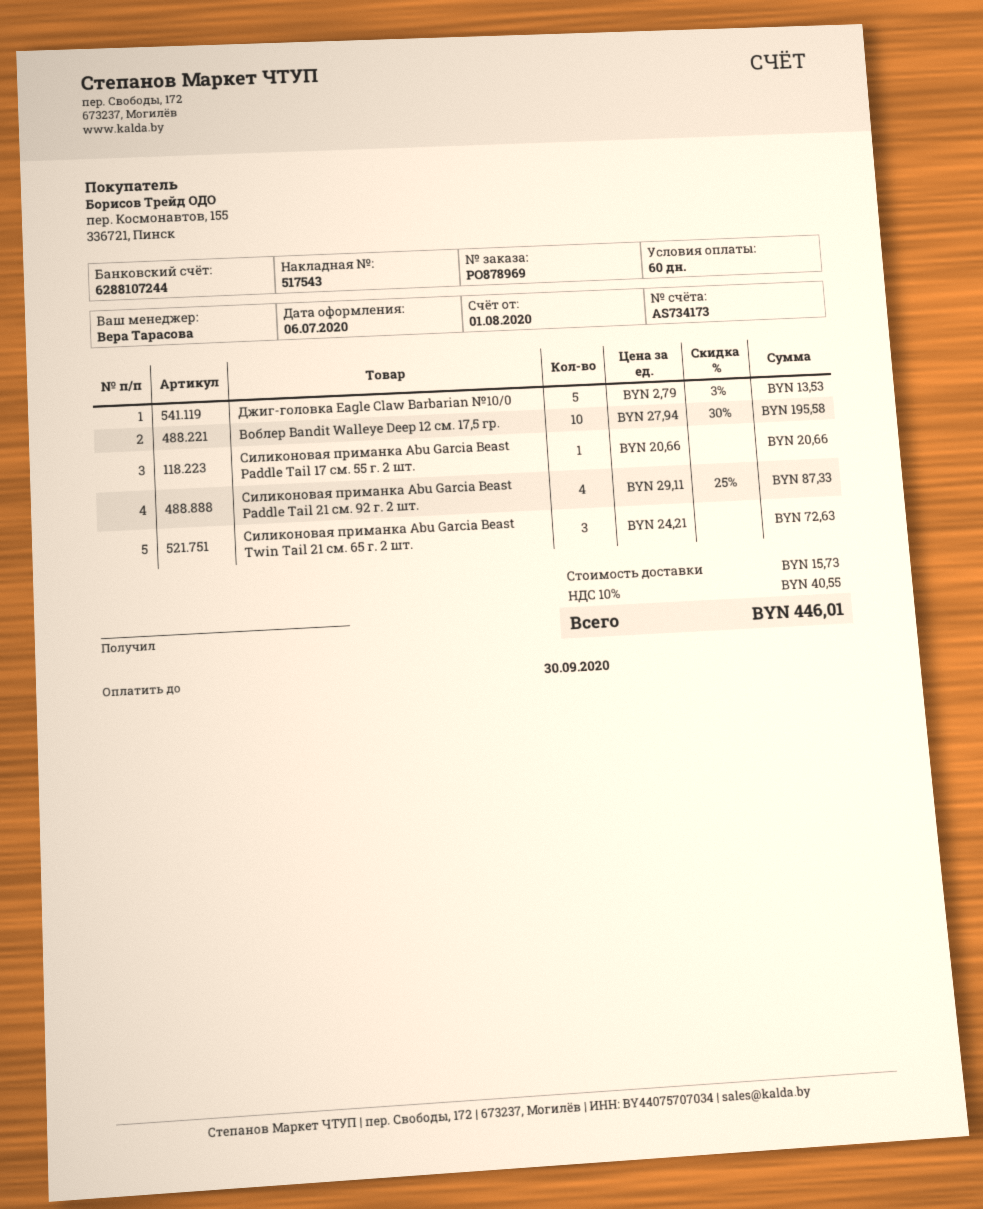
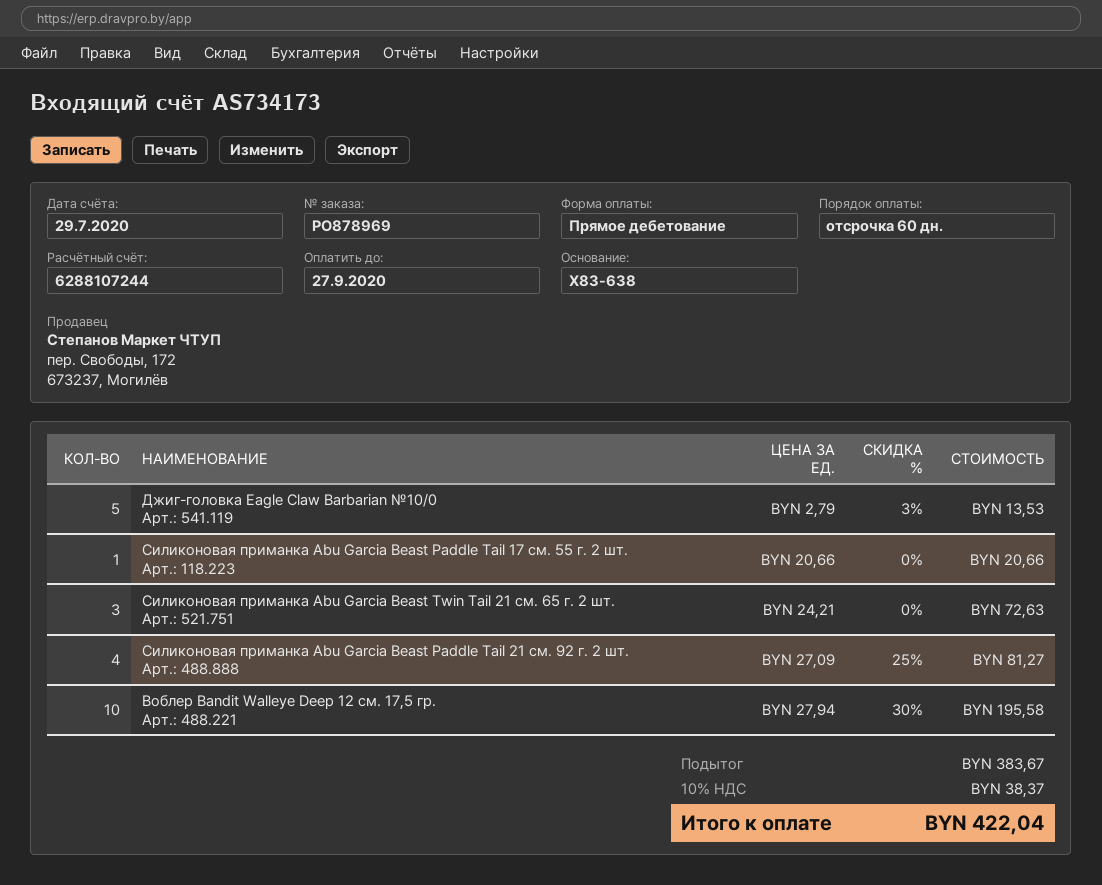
invoice date: 2020-08-01 -> 2020-07-29
due date: 2020-09-30 -> 2020-09-27
Силиконовая приманка Abu Garcia Beast Paddle Tail 21 см. 92 г. 2 шт.: 4 x 29.11 - 25% = 87.33 -> 4 x 27.09 - 25% = 81.27
shipping: 15.73 -> none
tax: 10% = 40.55 -> 10% = 38.37
total: 446.01 -> 422.04

